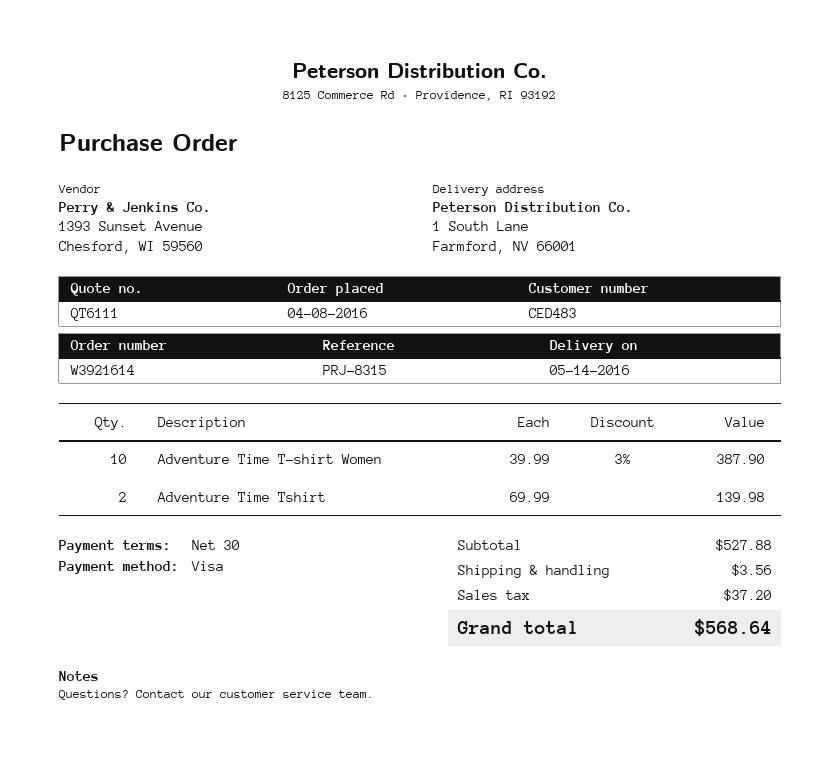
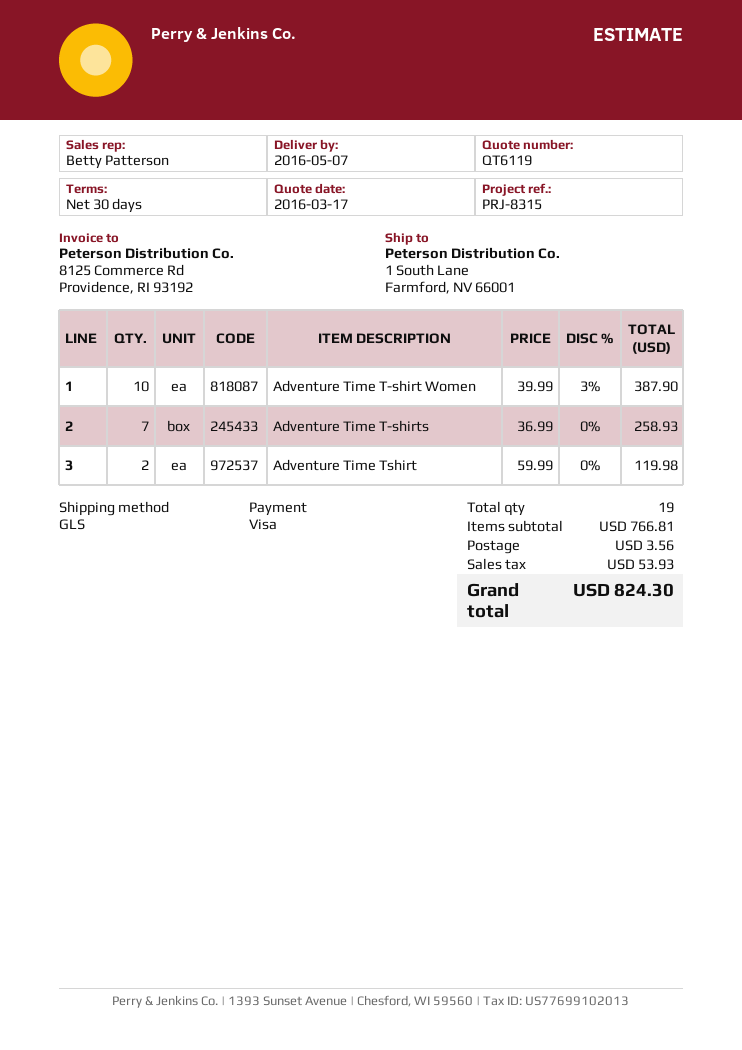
quote number: QT6111 -> QT6119
delivery date: 2016-05-14 -> 2016-05-07
Adventure Time Tshirt: 2 x 69.99 = 139.98 -> 2 x 59.99 = 119.98
Adventure Time T-shirts: none -> 7 x 36.99 = 258.93
subtotal: 527.88 -> 766.81
tax: 37.20 -> 53.93
total: 568.64 -> 824.30

